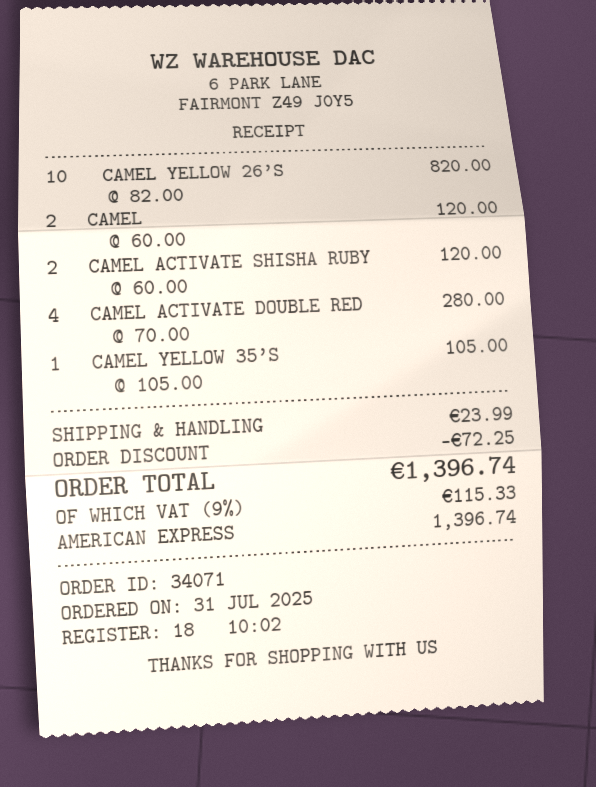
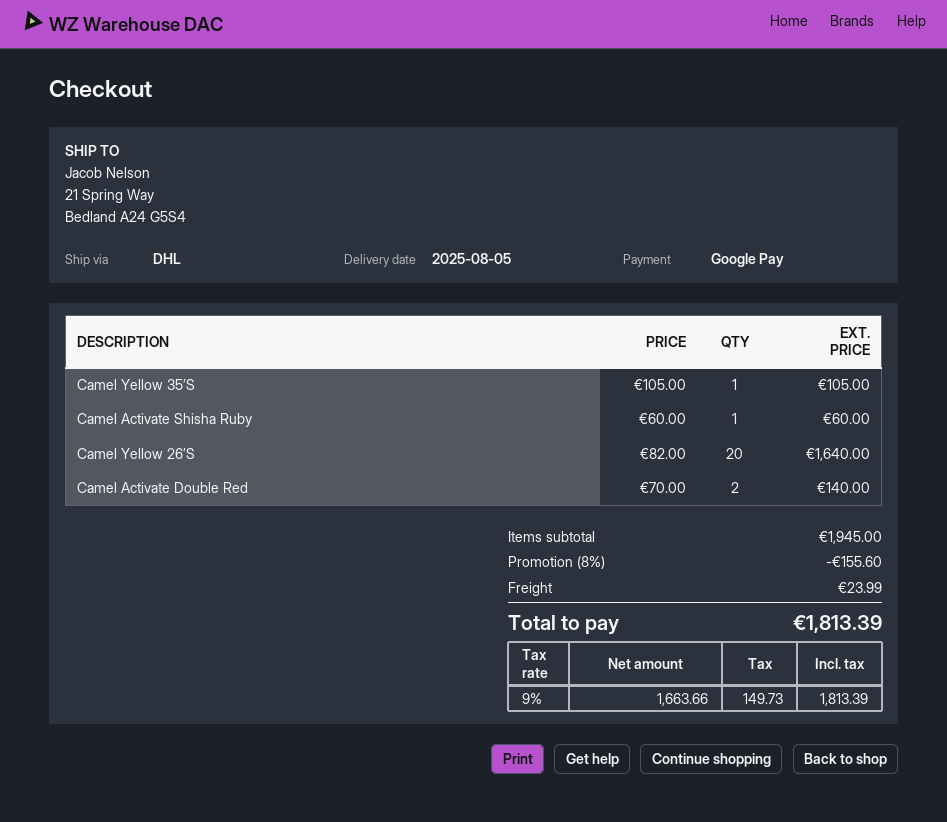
payment method: American Express -> Google Pay
CAMEL YELLOW 26’S: 10 x 82.00 = 820.00 -> 20 x 82.00 = 1640.00
CAMEL: 2 x 60.00 = 120.00 -> none
CAMEL ACTIVATE SHISHA RUBY: 2 x 60.00 = 120.00 -> 1 x 60.00 = 60.00
CAMEL ACTIVATE DOUBLE RED: 4 x 70.00 = 280.00 -> 2 x 70.00 = 140.00
discount: 72.25 -> 155.60
tax: 9% = 115.33 -> 9% = 149.73
total: 1396.74 -> 1813.39

